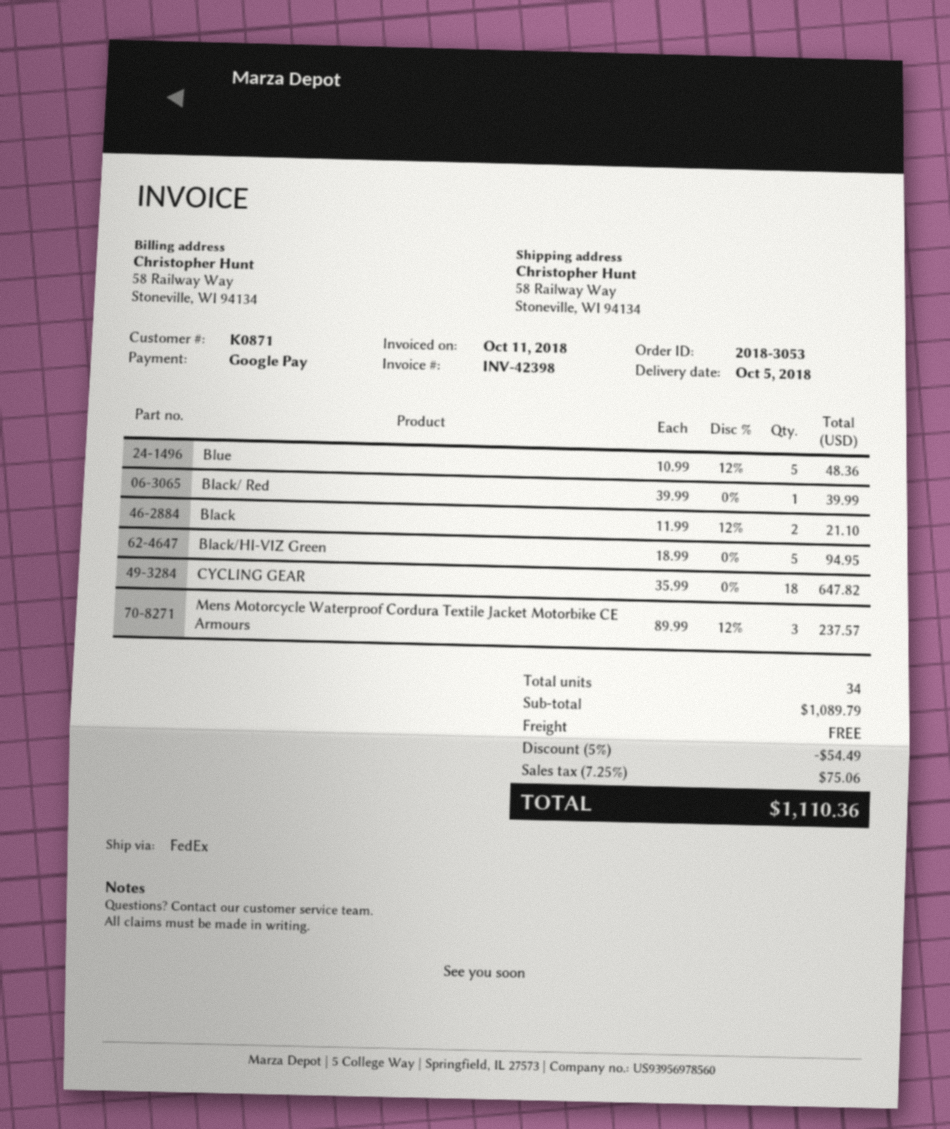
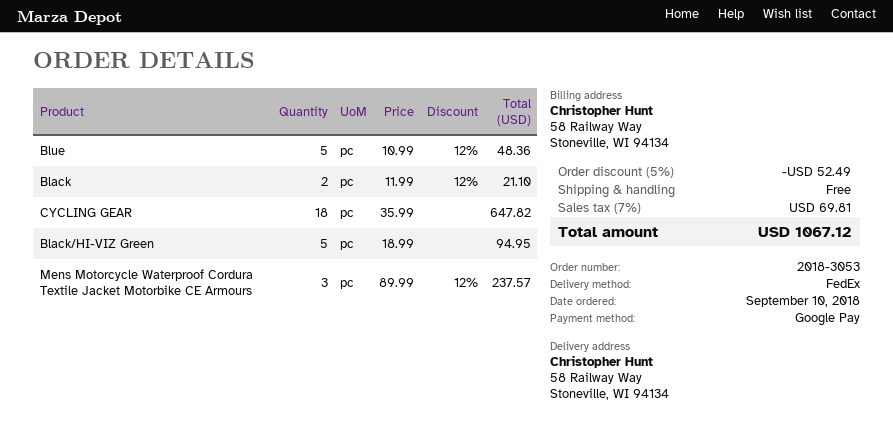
Black/ Red: 1 x 39.99 = 39.99 -> none
discount: 5% = 54.49 -> 5% = 52.49
tax: 7.25% = 75.06 -> 7% = 69.81
total: 1110.36 -> 1067.12

